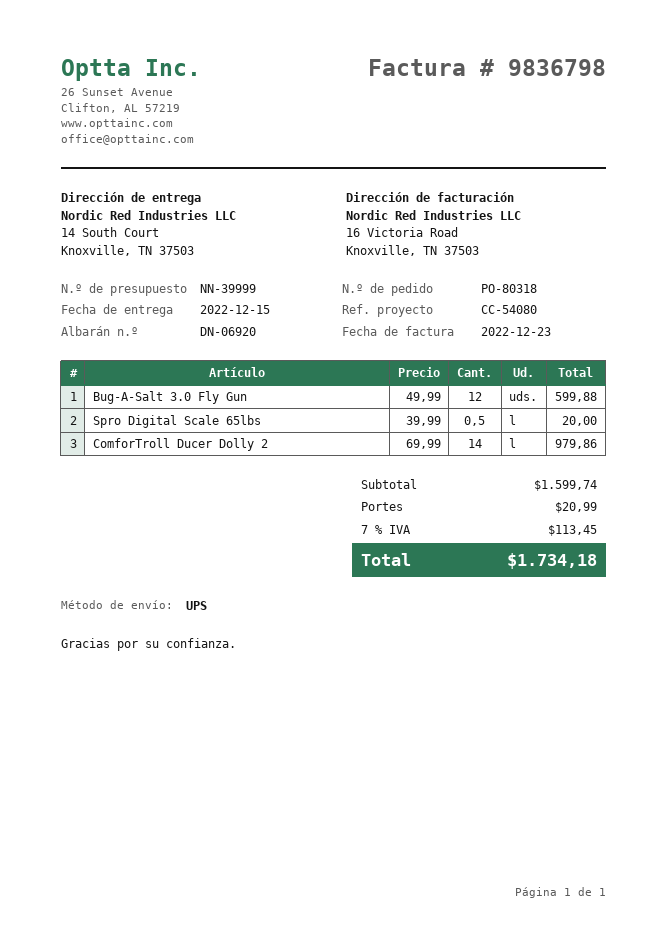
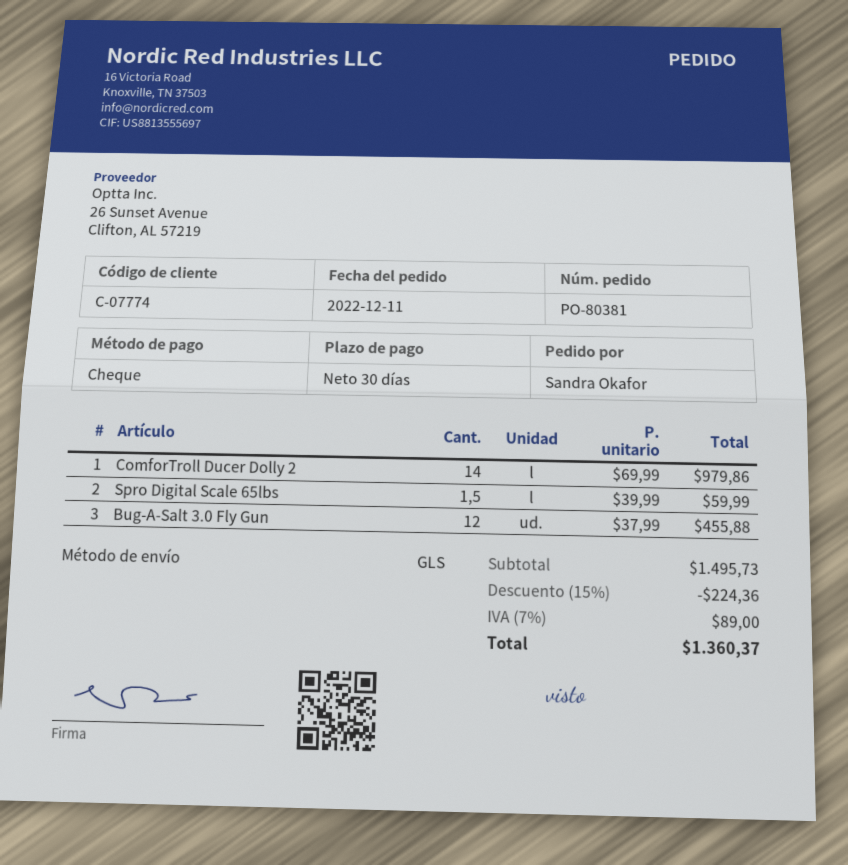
order number: PO-80318 -> PO-80381
shipping method: UPS -> GLS
Bug-A-Salt 3.0 Fly Gun: 12 x 49.99 = 599.88 -> 12 x 37.99 = 455.88
Spro Digital Scale 65lbs: 0.5 x 39.99 = 20.00 -> 1.5 x 39.99 = 59.99
subtotal: 1599.74 -> 1495.73
discount: none -> 15% = 224.36
shipping: 20.99 -> none
tax: 7% = 113.45 -> 7% = 89.00
total: 1734.18 -> 1360.37

